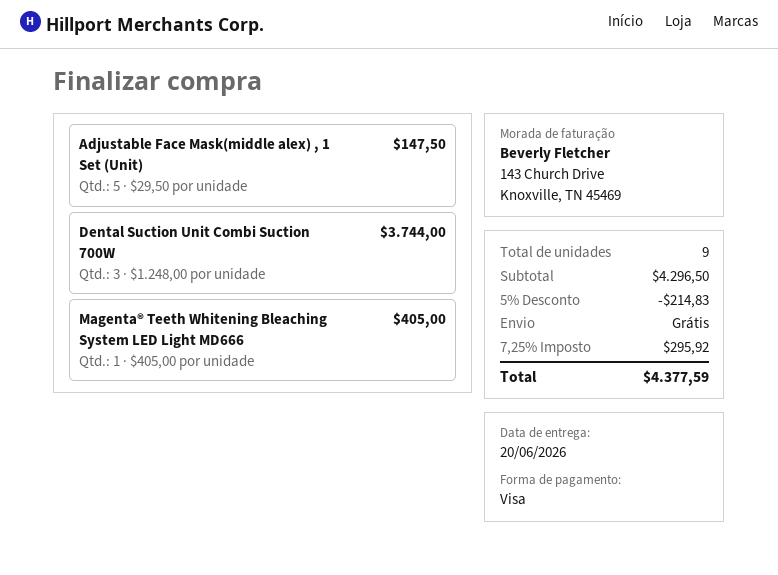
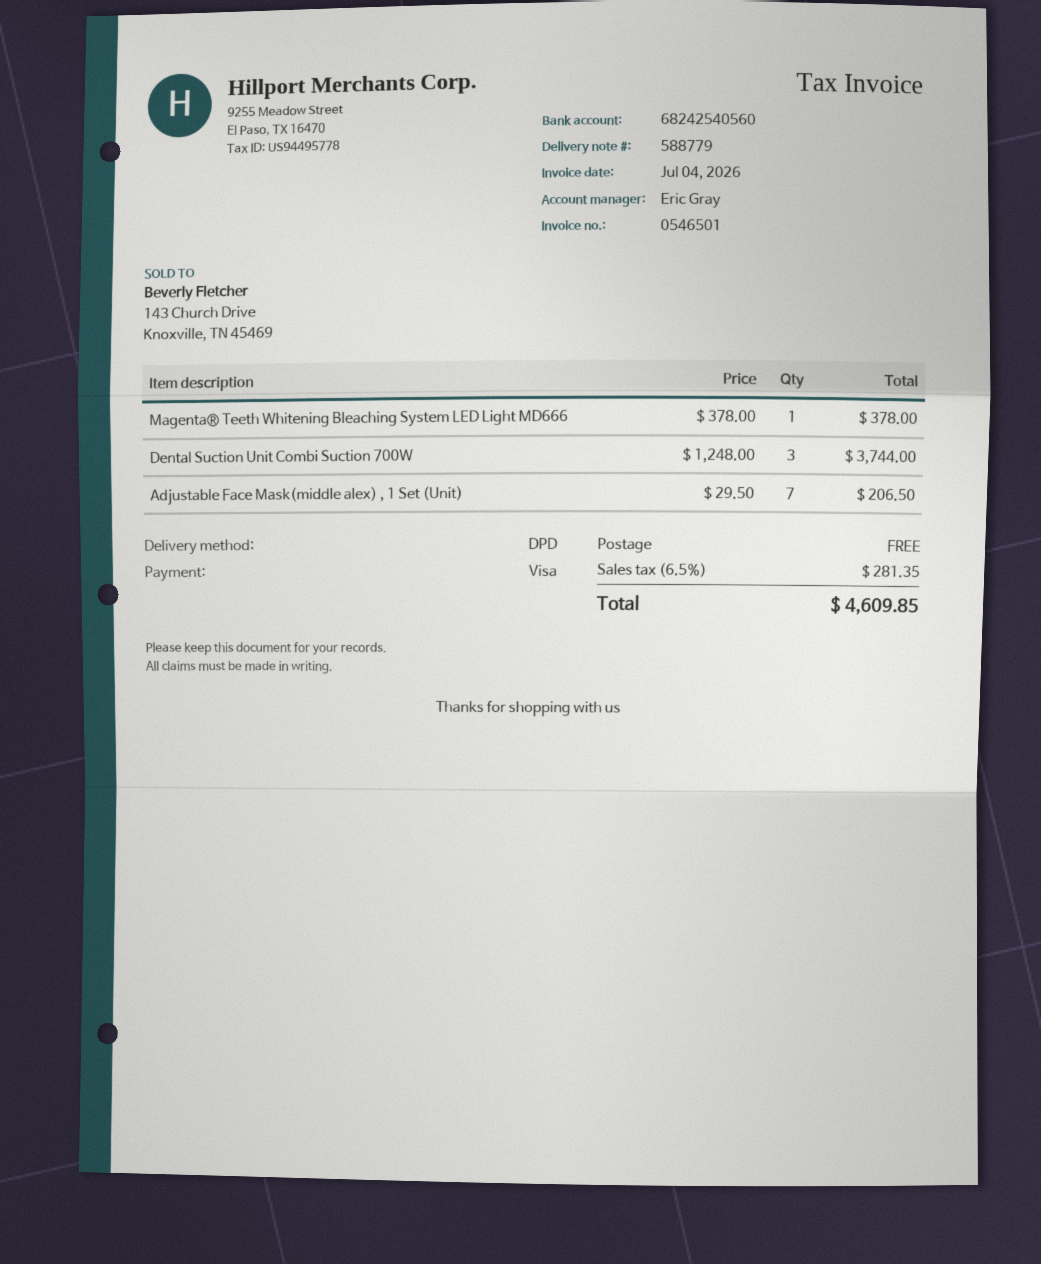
Adjustable Face Mask(middle alex) , 1 Set (Unit): 5 x 29.50 = 147.50 -> 7 x 29.50 = 206.50
Magenta® Teeth Whitening Bleaching System LED Light MD666: 1 x 405.00 = 405.00 -> 1 x 378.00 = 378.00
discount: 5% = 214.83 -> none
tax: 7.25% = 295.92 -> 6.5% = 281.35
total: 4377.59 -> 4609.85

